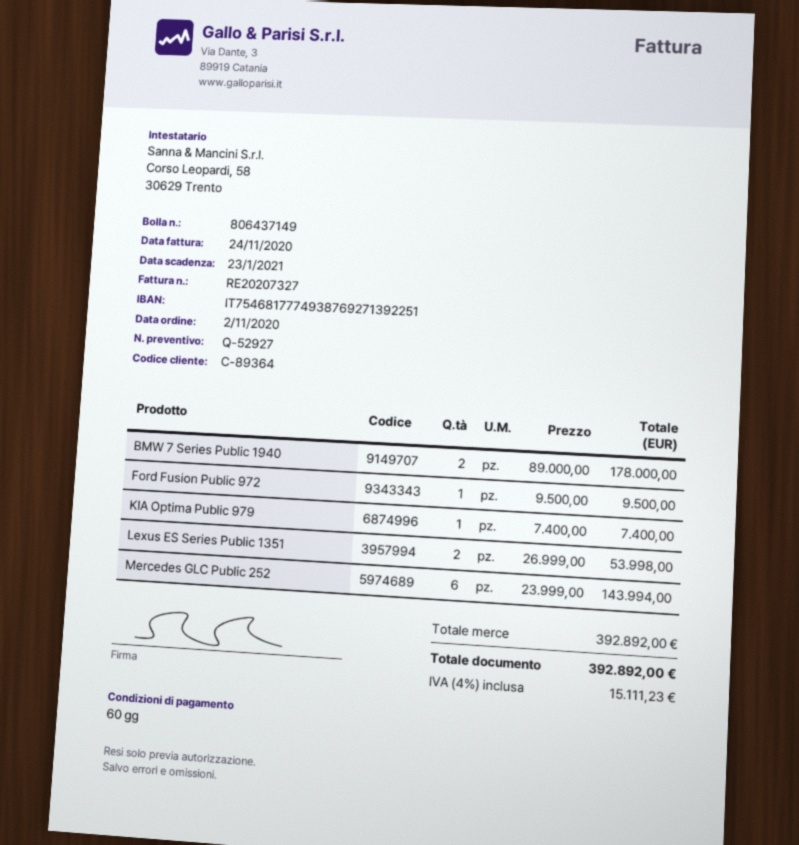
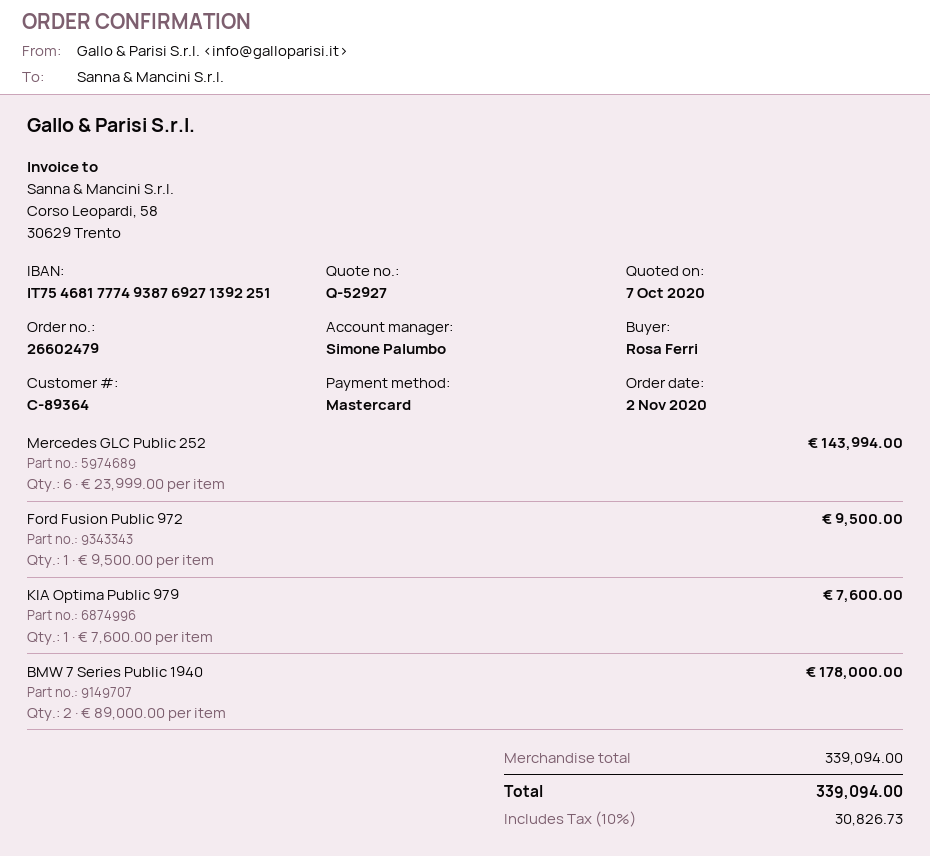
KIA Optima Public 979: 1 x 7400.00 = 7400.00 -> 1 x 7600.00 = 7600.00
Lexus ES Series Public 1351: 2 x 26999.00 = 53998.00 -> none
subtotal: 392892.00 -> 339094.00
tax: 4% = 15111.23 -> 10% = 30826.73
total: 392892.00 -> 339094.00

